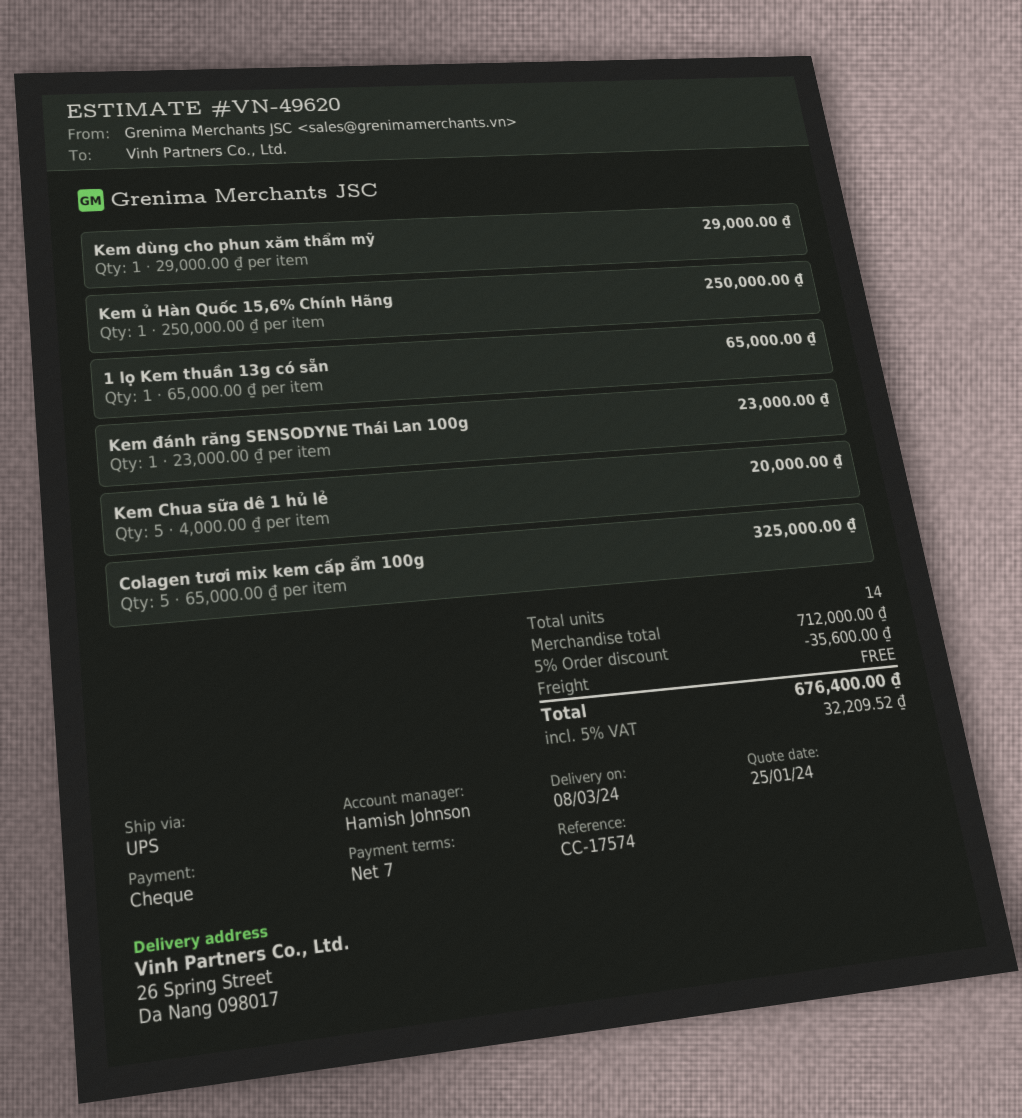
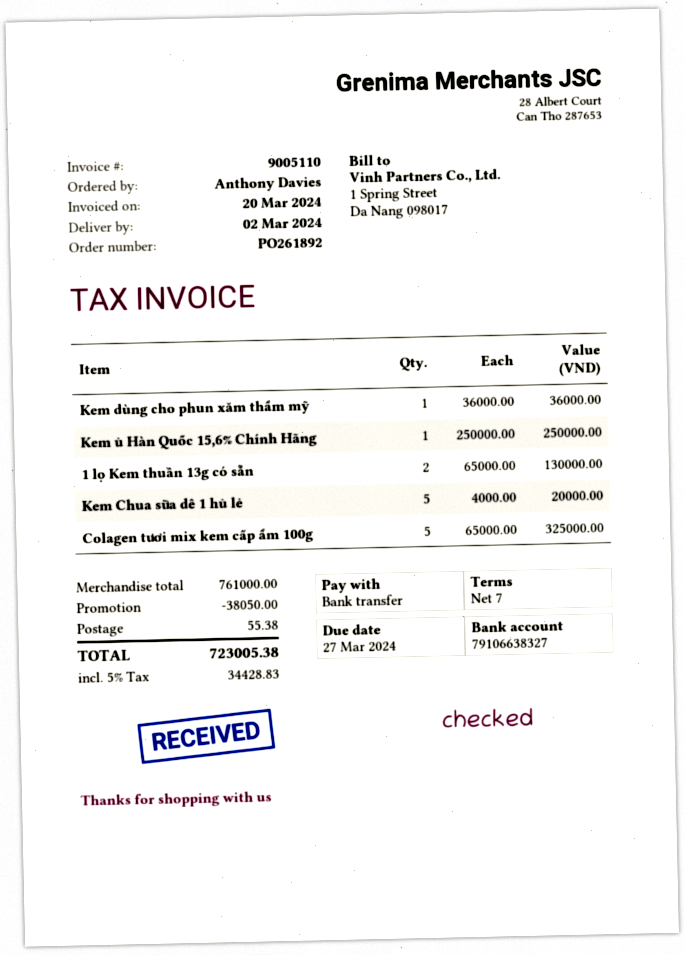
delivery date: 2024-03-08 -> 2024-03-02
payment method: cheque -> bank transfer
Kem dùng cho phun xăm thẩm mỹ: 1 x 29000.00 = 29000.00 -> 1 x 36000.00 = 36000.00
1 lọ Kem thuần 13g có sẵn: 1 x 65000.00 = 65000.00 -> 2 x 65000.00 = 130000.00
Kem đánh răng SENSODYNE Thái Lan 100g: 1 x 23000.00 = 23000.00 -> none
subtotal: 712000.00 -> 761000.00
discount: 35600.00 -> 38050.00
shipping: 0.00 -> 55.38
tax: 5% = 32209.52 -> 5% = 34428.83
total: 676400.00 -> 723005.38

